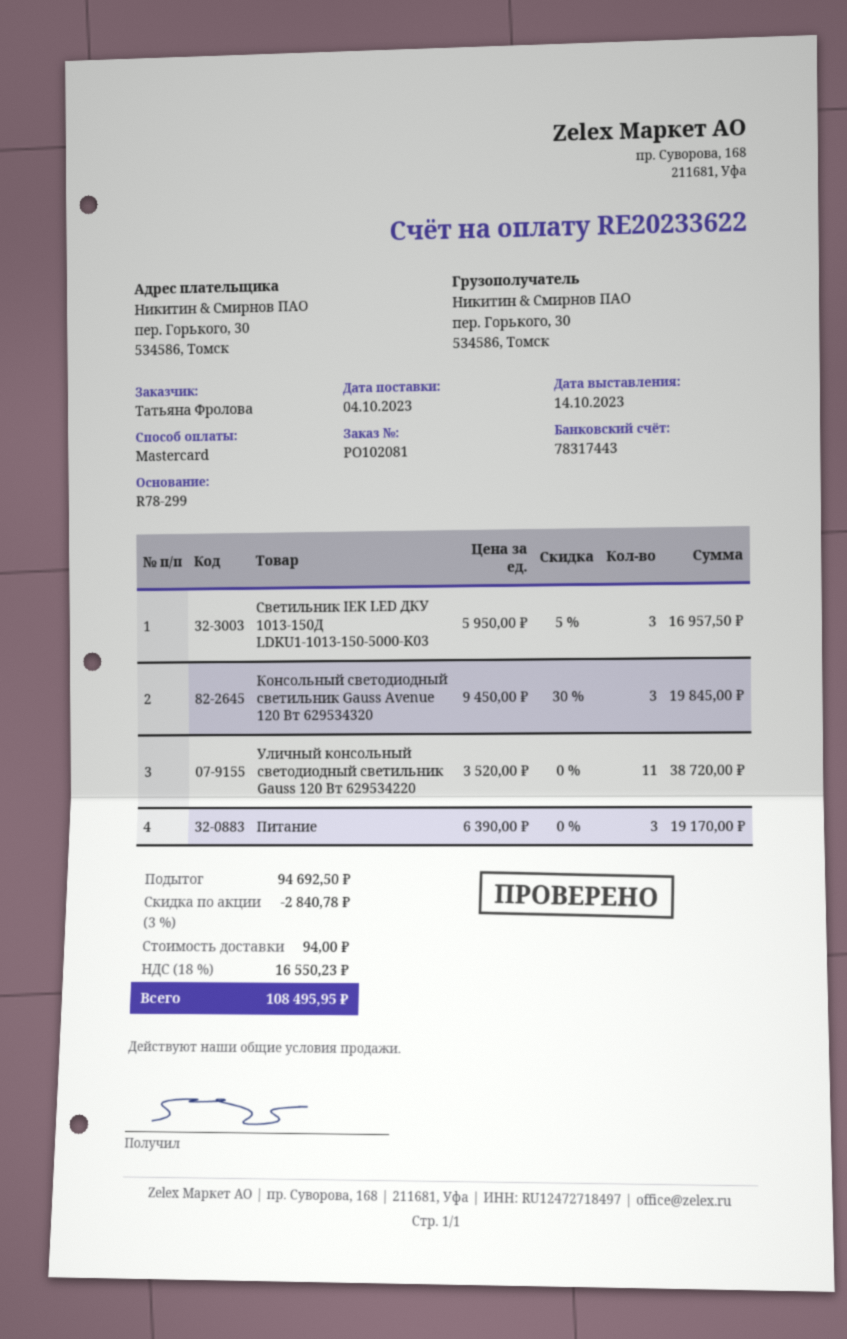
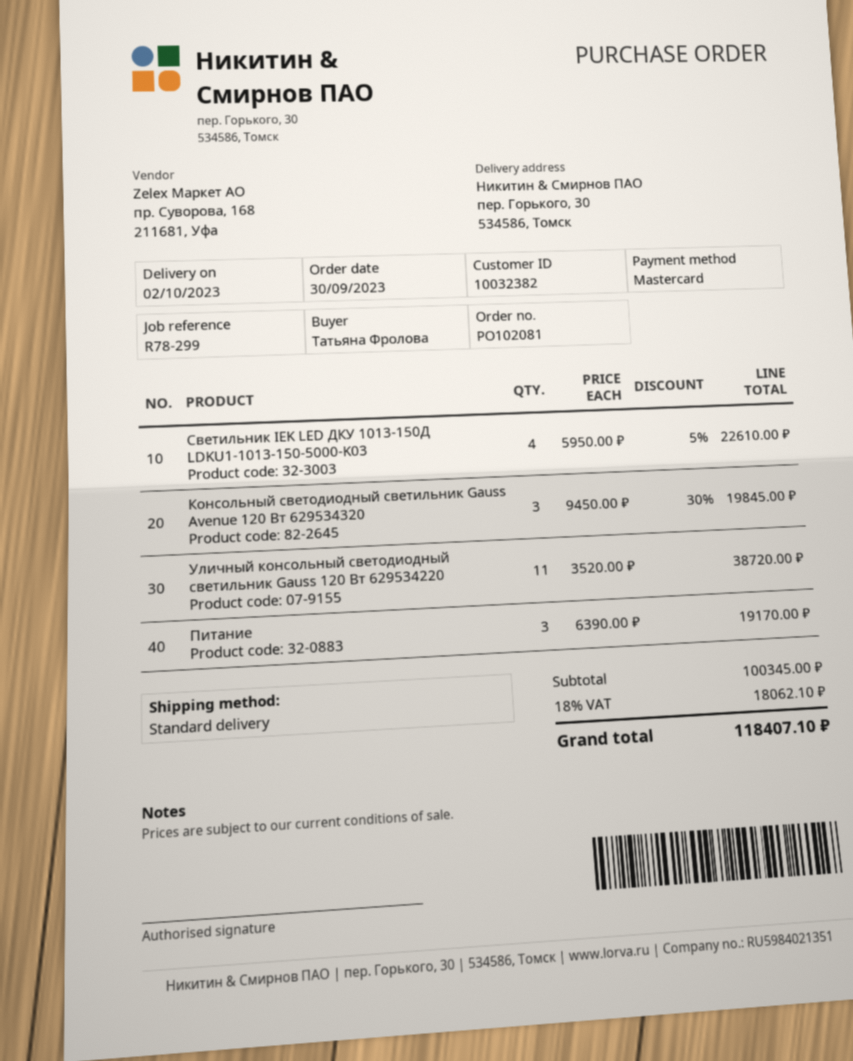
delivery date: 2023-10-04 -> 2023-10-02
Светильник IEK LED ДКУ 1013-150Д LDKU1-1013-150-5000-K03: 3 x 5950.00 - 5% = 16957.50 -> 4 x 5950.00 - 5% = 22610.00
subtotal: 94692.50 -> 100345.00
discount: 3% = 2840.78 -> none
shipping: 94.00 -> none
tax: 18% = 16550.23 -> 18% = 18062.10
total: 108495.95 -> 118407.10

